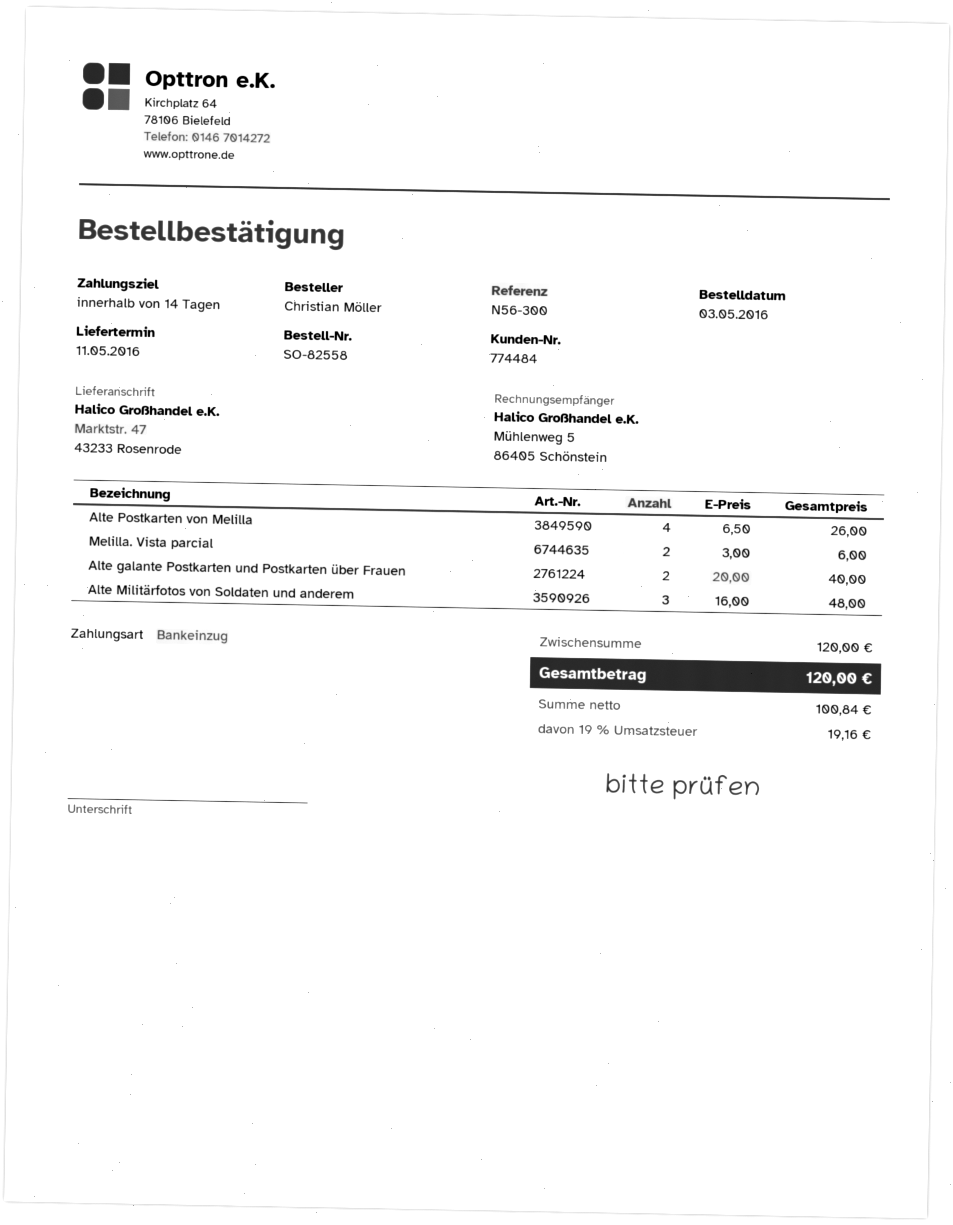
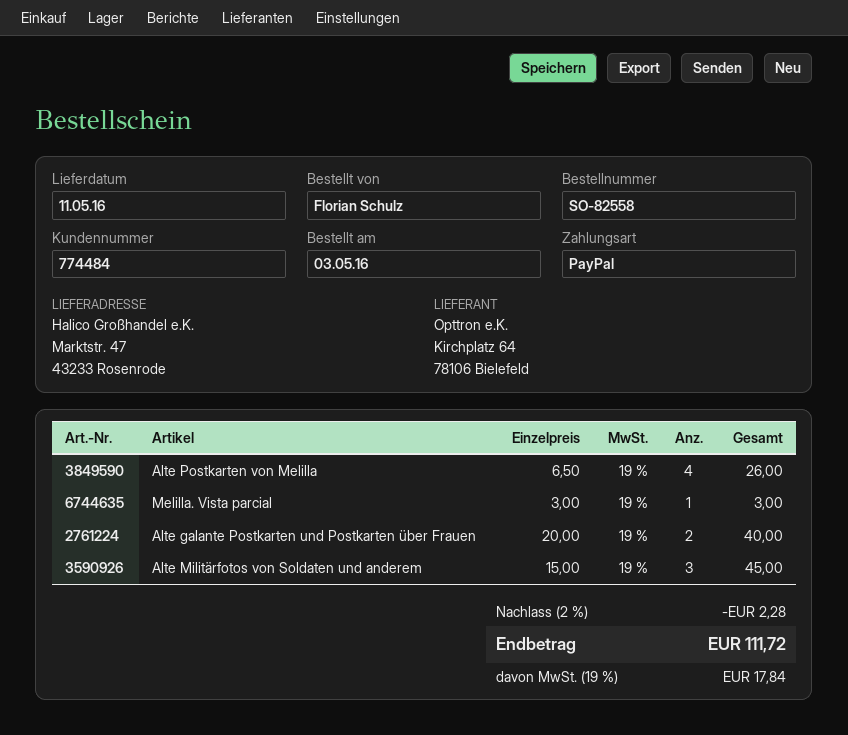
ordered by: Christian Möller -> Florian Schulz
payment method: direct debit -> PayPal
Melilla. Vista parcial: 2 x 3.00 = 6.00 -> 1 x 3.00 = 3.00
Alte Militärfotos von Soldaten und anderem: 3 x 16.00 = 48.00 -> 3 x 15.00 = 45.00
discount: none -> 2% = 2.28
tax: 19% = 19.16 -> 19% = 17.84
total: 120.00 -> 111.72

